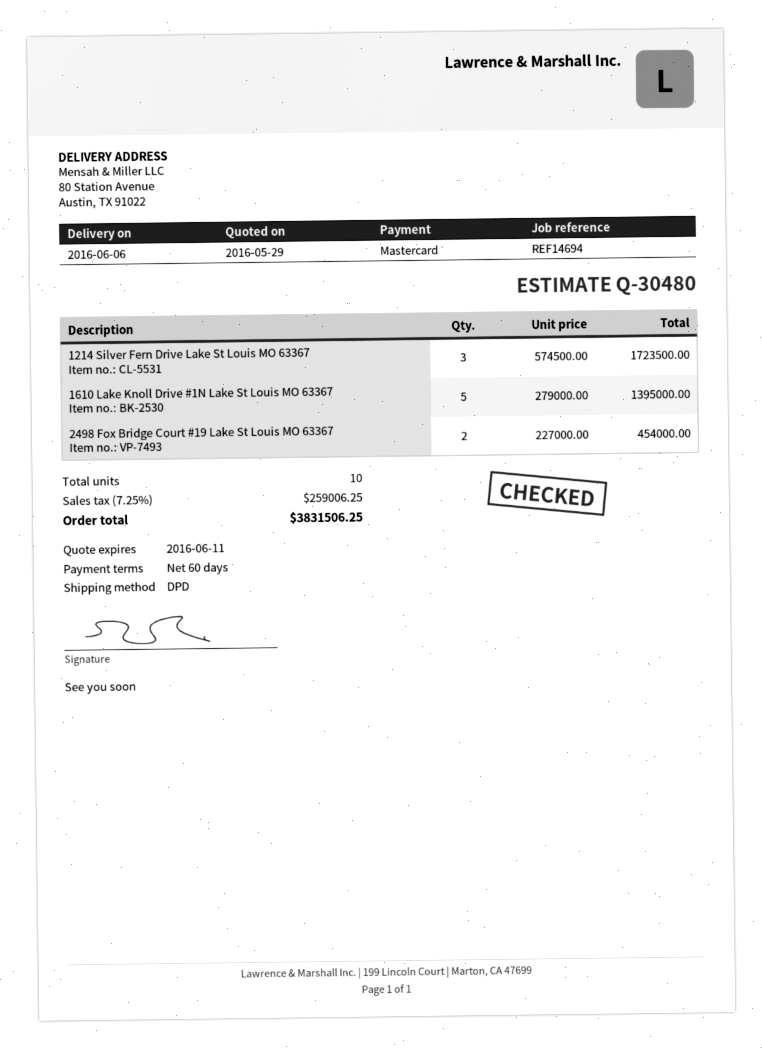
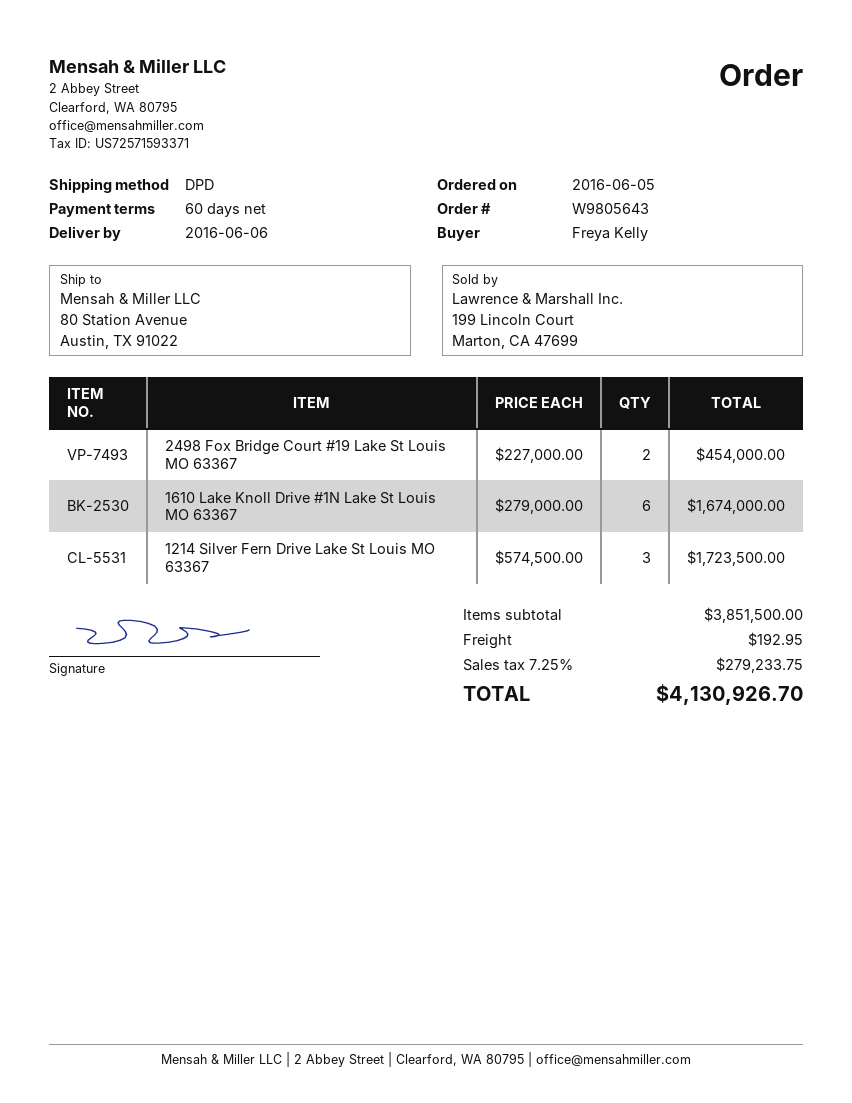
1610 Lake Knoll Drive #1N Lake St Louis MO 63367: 5 x 279000.00 = 1395000.00 -> 6 x 279000.00 = 1674000.00
shipping: none -> 192.95
tax: 7.25% = 259006.25 -> 7.25% = 279233.75
total: 3831506.25 -> 4130926.70

